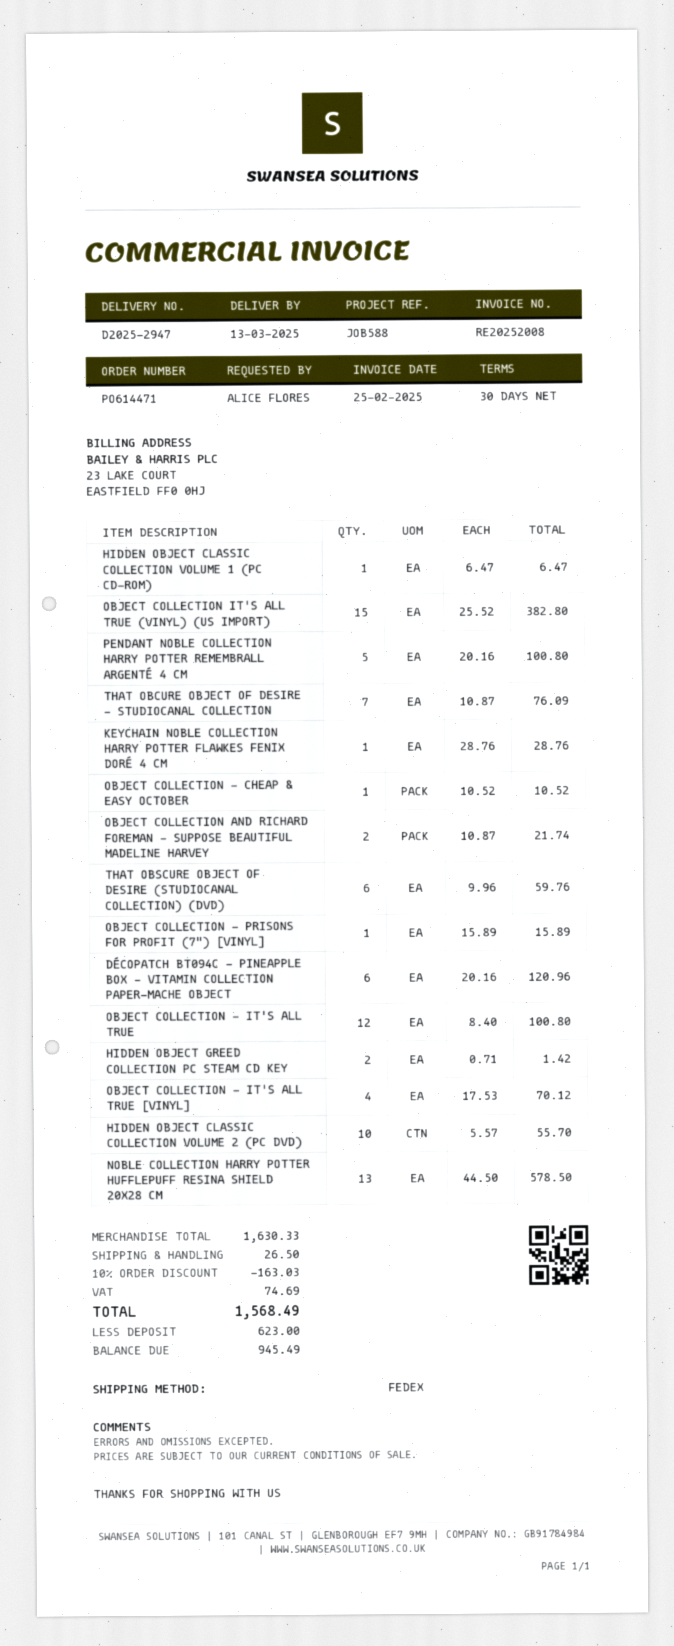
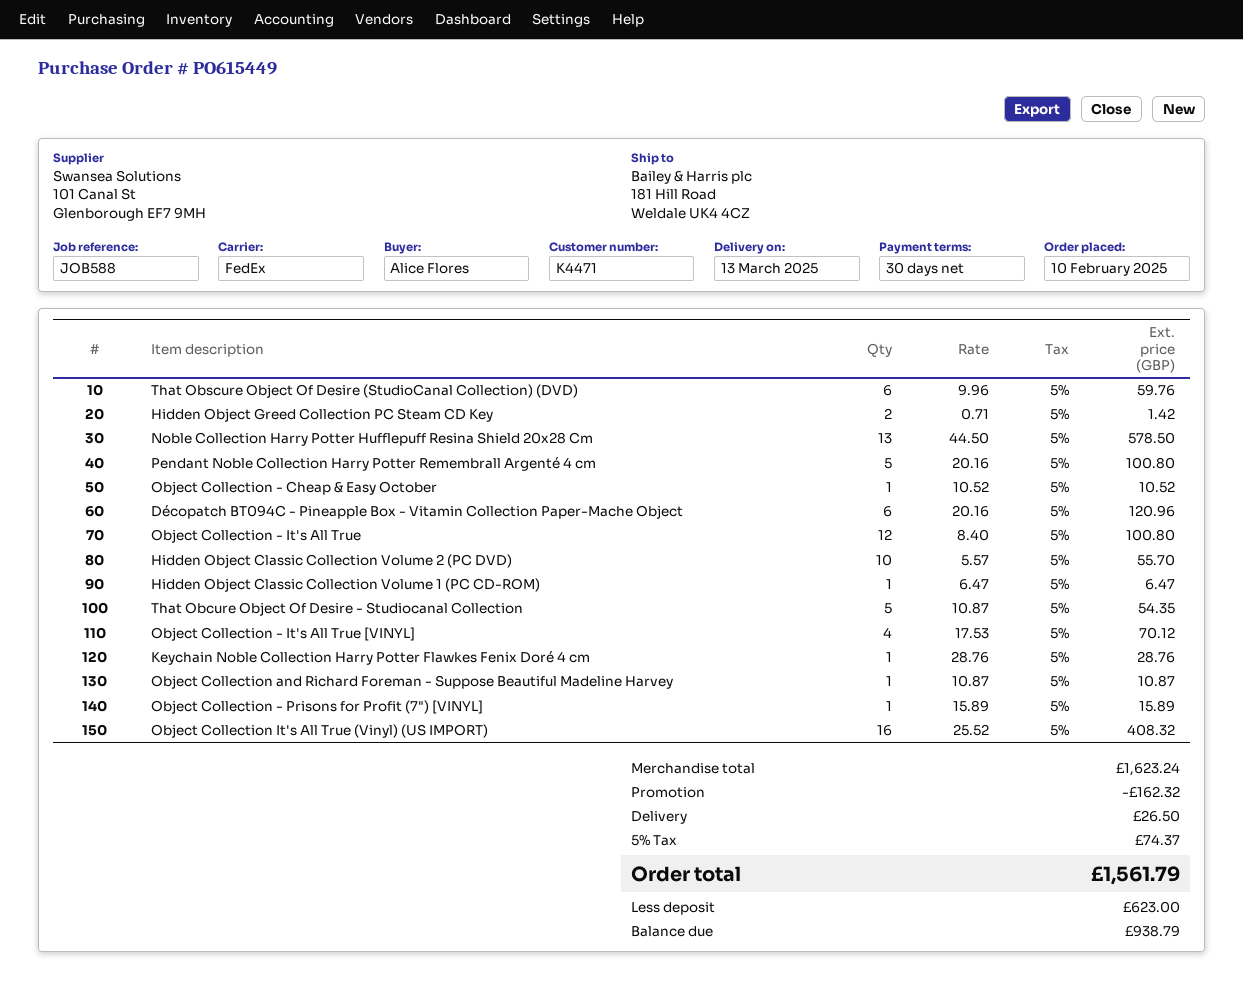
order number: PO614471 -> PO615449
OBJECT COLLECTION IT'S ALL TRUE (VINYL) (US IMPORT): 15 x 25.52 = 382.80 -> 16 x 25.52 = 408.32
THAT OBCURE OBJECT OF DESIRE - STUDIOCANAL COLLECTION: 7 x 10.87 = 76.09 -> 5 x 10.87 = 54.35
OBJECT COLLECTION AND RICHARD FOREMAN - SUPPOSE BEAUTIFUL MADELINE HARVEY: 2 x 10.87 = 21.74 -> 1 x 10.87 = 10.87
subtotal: 1630.33 -> 1623.24
discount: 163.03 -> 162.32
tax: 74.69 -> 74.37
total: 1568.49 -> 1561.79
balance: 945.49 -> 938.79

